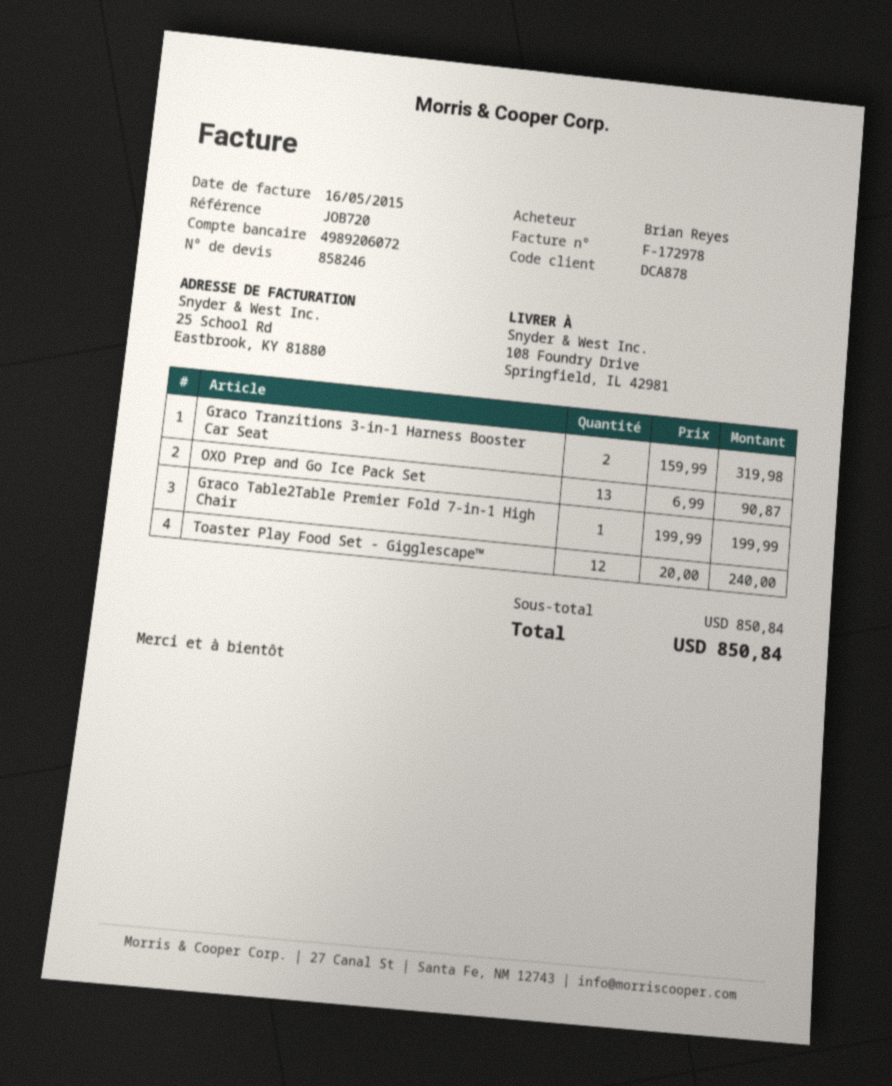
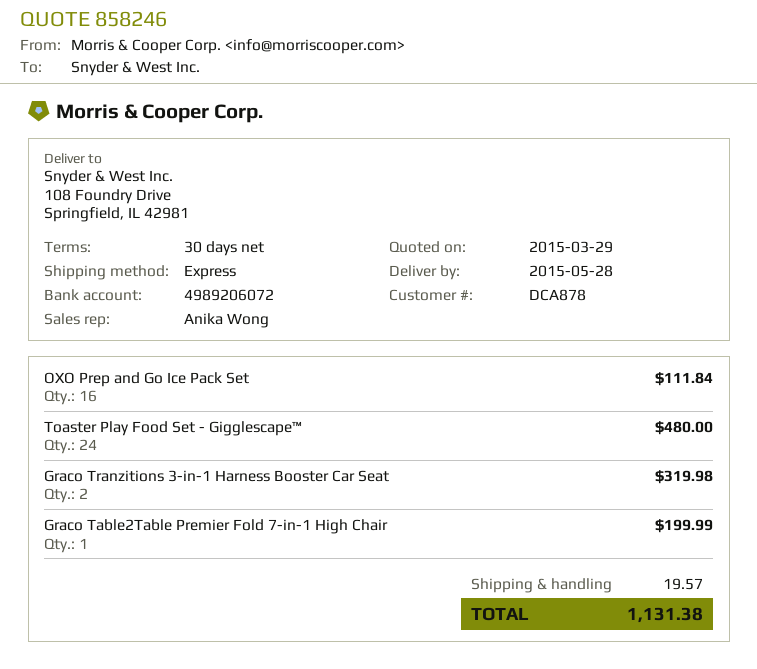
OXO Prep and Go Ice Pack Set: 13 for 90.87 -> 16 for 111.84
Toaster Play Food Set - Gigglescape™: 12 for 240.00 -> 24 for 480.00
shipping: none -> 19.57
total: 850.84 -> 1131.38

